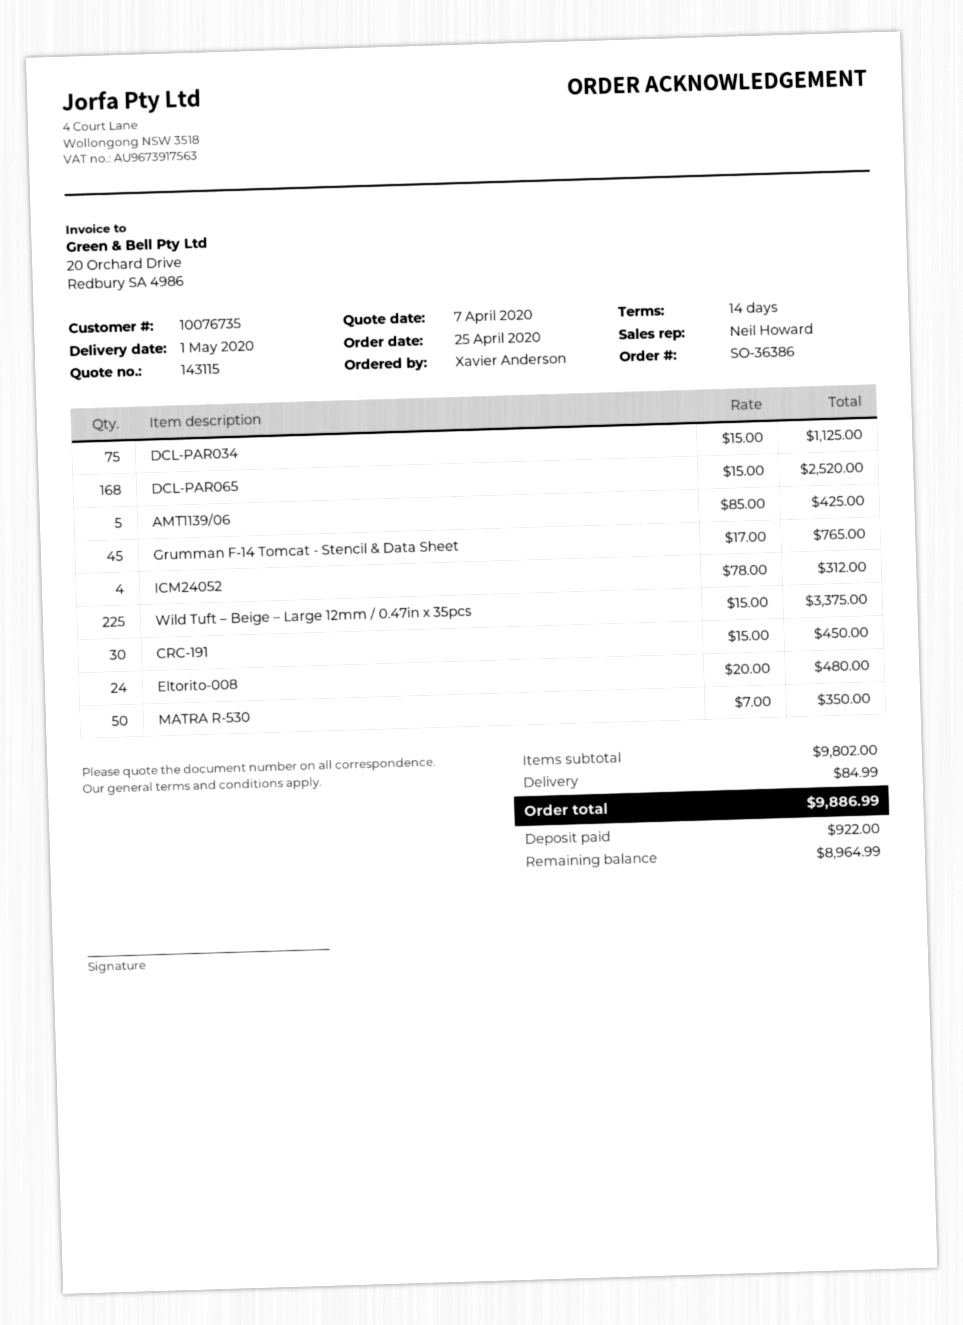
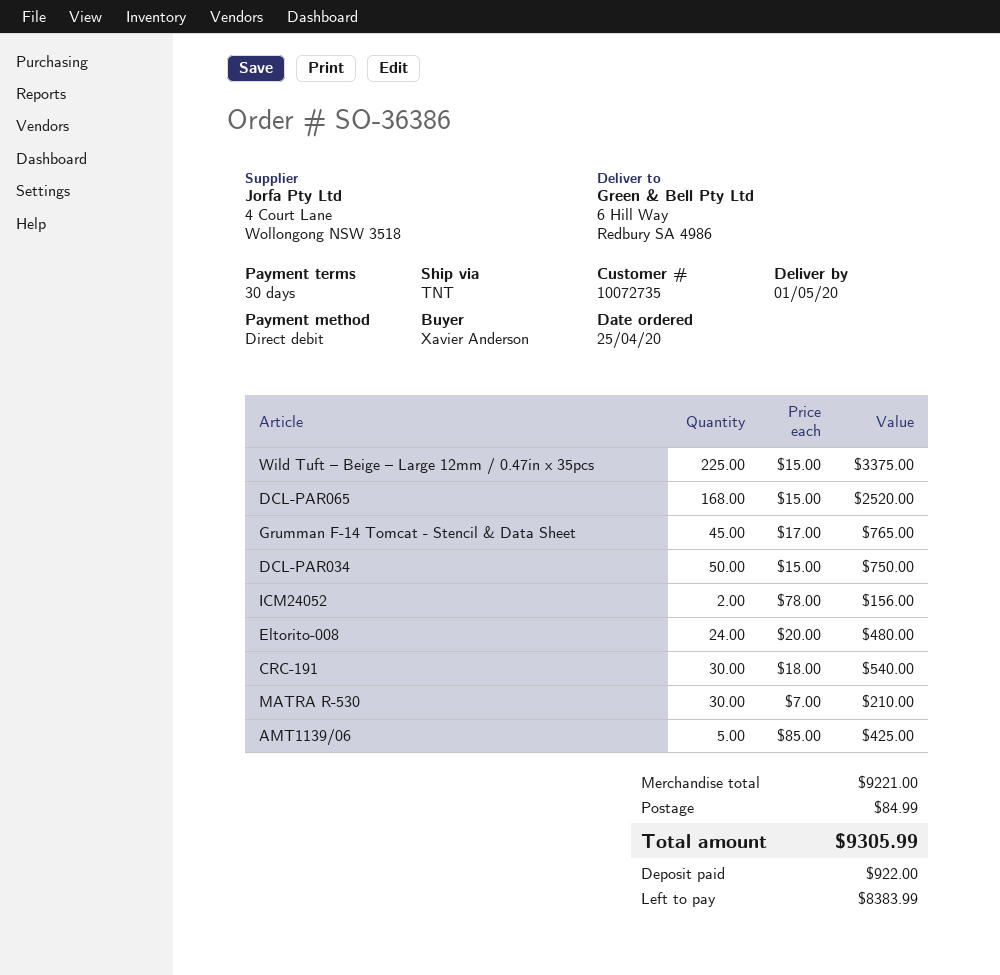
payment terms: 14 days -> 30 days
customer number: 10076735 -> 10072735
DCL-PAR034: 75 x 15.00 = 1125.00 -> 50 x 15.00 = 750.00
ICM24052: 4 x 78.00 = 312.00 -> 2 x 78.00 = 156.00
CRC-191: 30 x 15.00 = 450.00 -> 30 x 18.00 = 540.00
MATRA R-530: 50 x 7.00 = 350.00 -> 30 x 7.00 = 210.00
subtotal: 9802.00 -> 9221.00
total: 9886.99 -> 9305.99
balance: 8964.99 -> 8383.99

